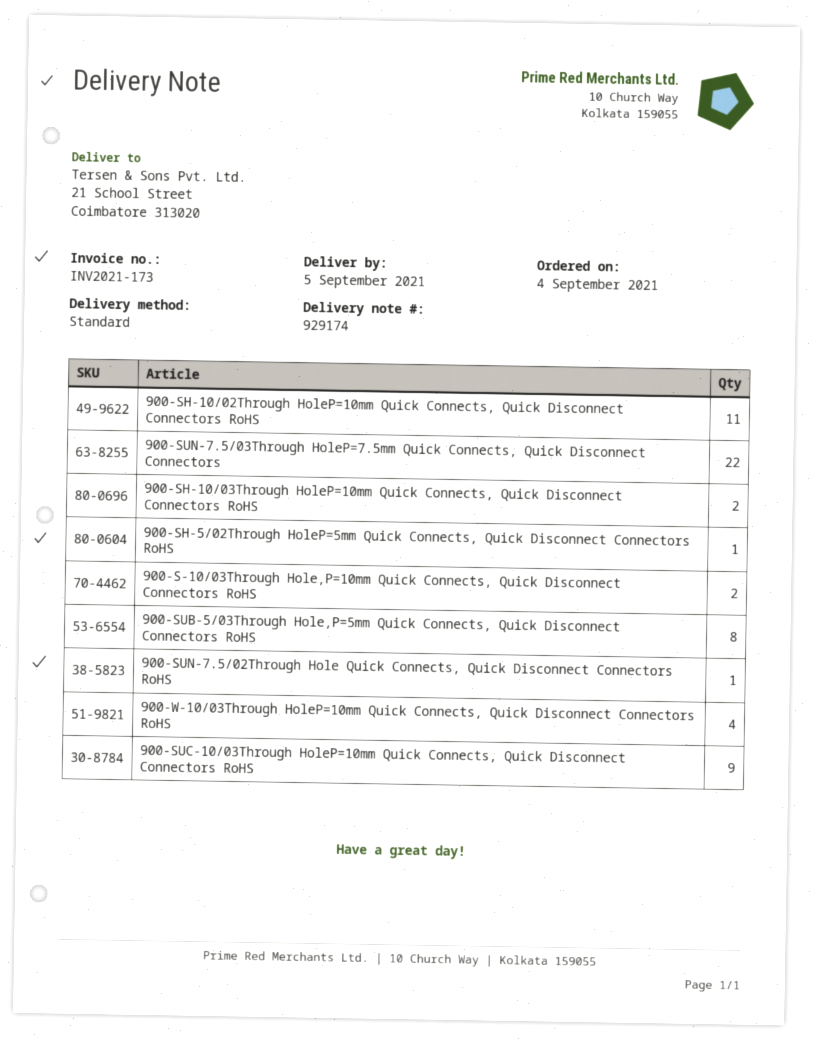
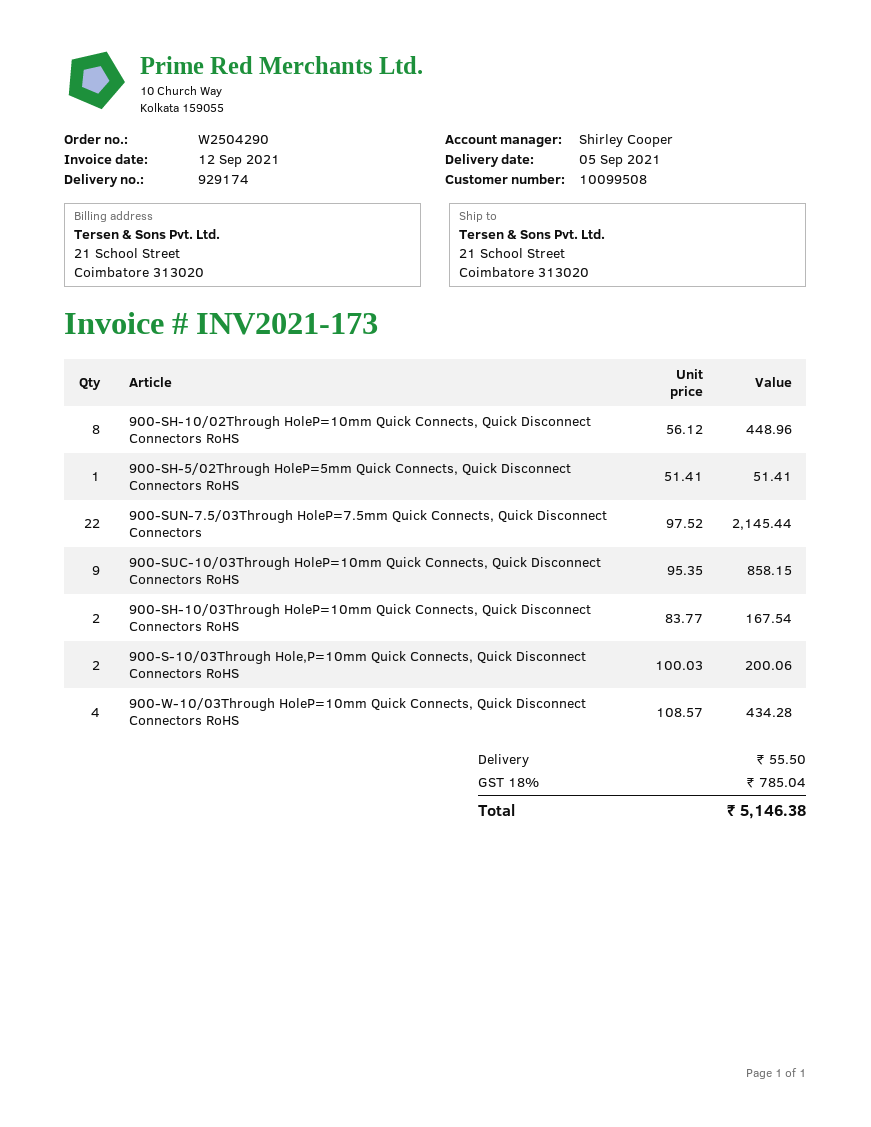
900-SH-10/02Through HoleP=10mm Quick Connects, Quick Disconnect Connectors RoHS: 11 -> 8
900-SUB-5/03Through Hole,P=5mm Quick Connects, Quick Disconnect Connectors RoHS: 8 -> none
900-SUN-7.5/02Through Hole Quick Connects, Quick Disconnect Connectors RoHS: 1 -> none

